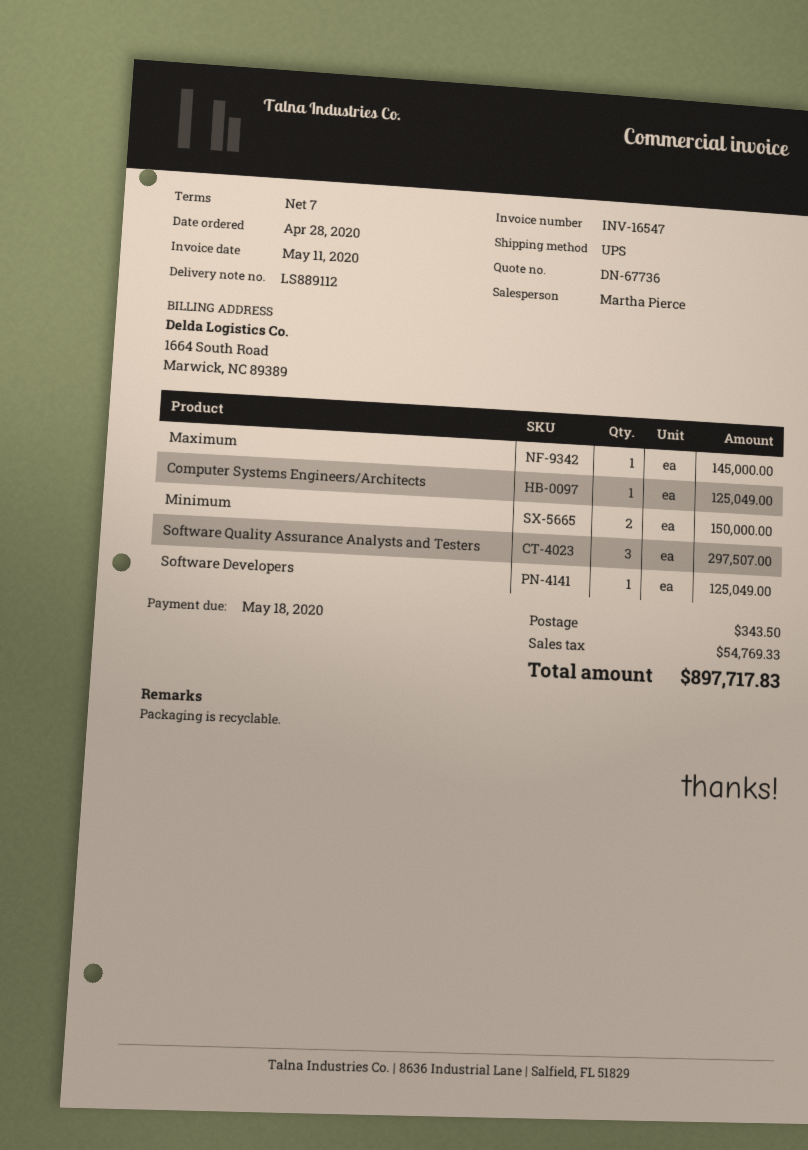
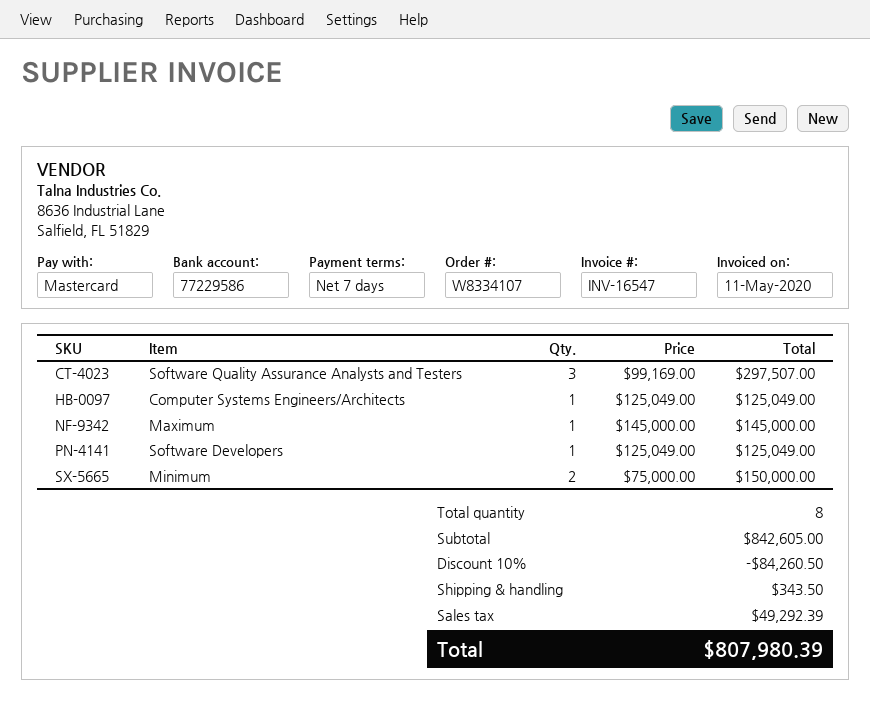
discount: none -> 10% = 84260.50
tax: 54769.33 -> 49292.39
total: 897717.83 -> 807980.39

